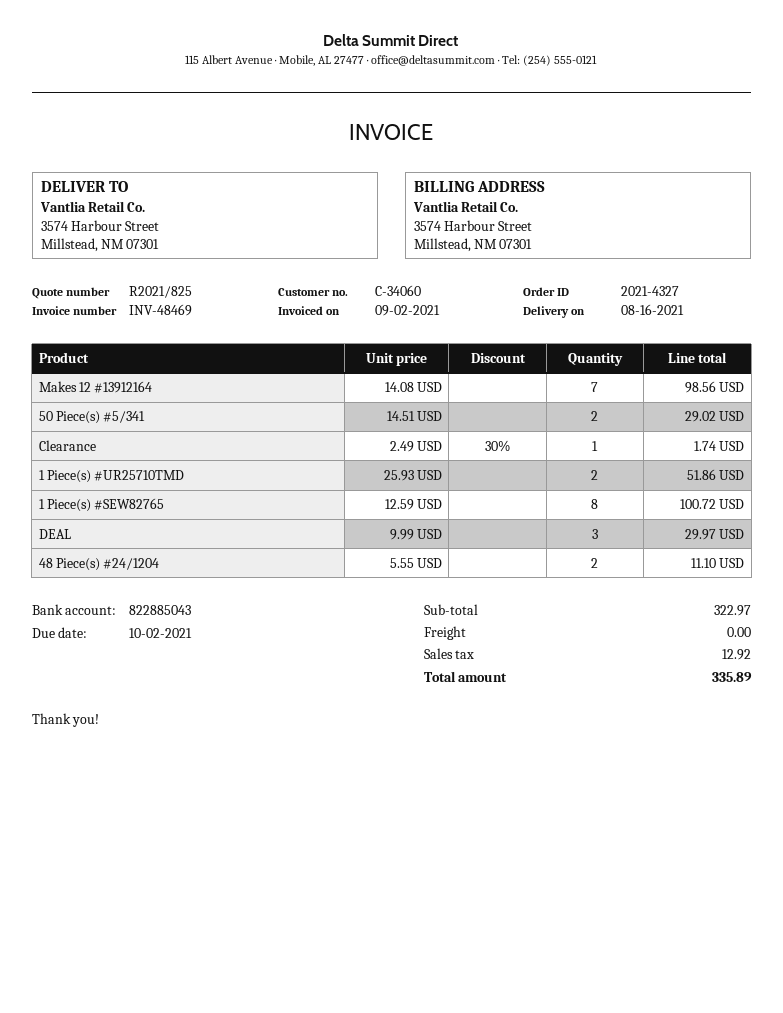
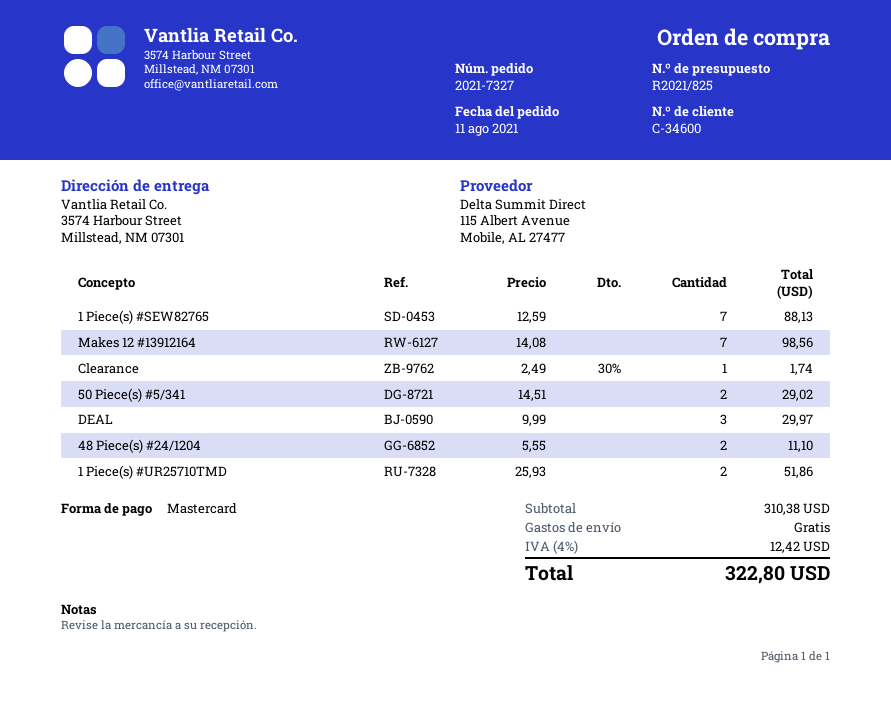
order number: 2021-4327 -> 2021-7327
customer number: C-34060 -> C-34600
1 Piece(s) #SEW82765: 8 x 12.59 = 100.72 -> 7 x 12.59 = 88.13
subtotal: 322.97 -> 310.38
tax: 12.92 -> 12.42
total: 335.89 -> 322.80

